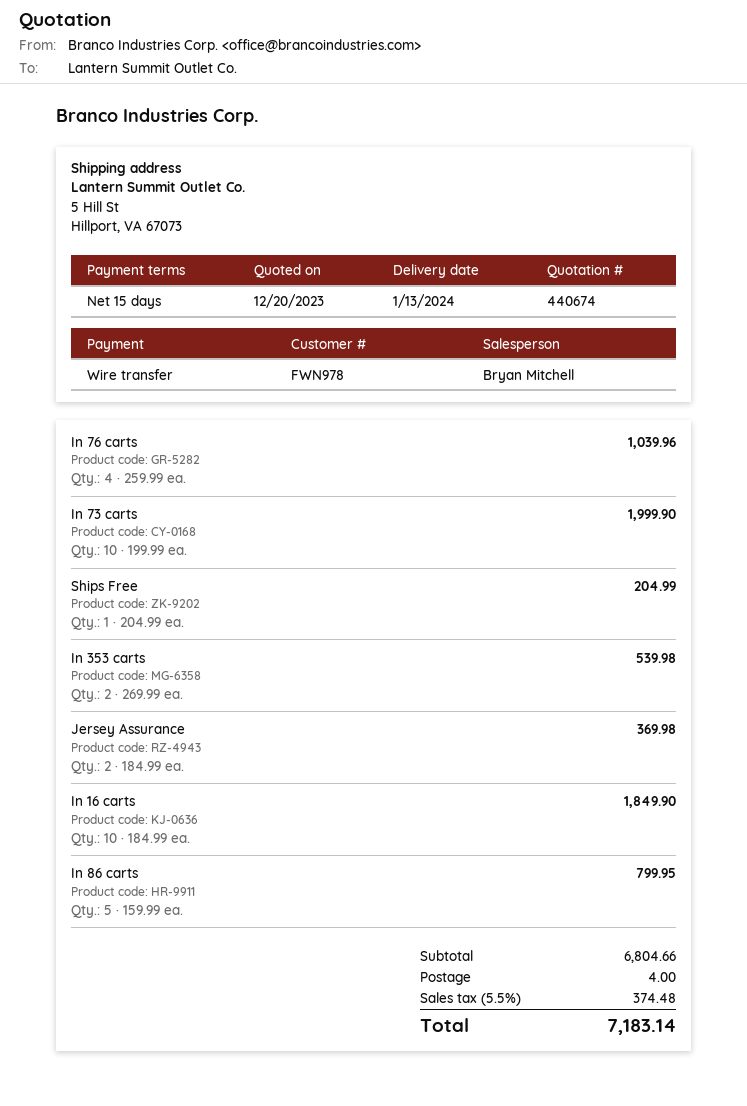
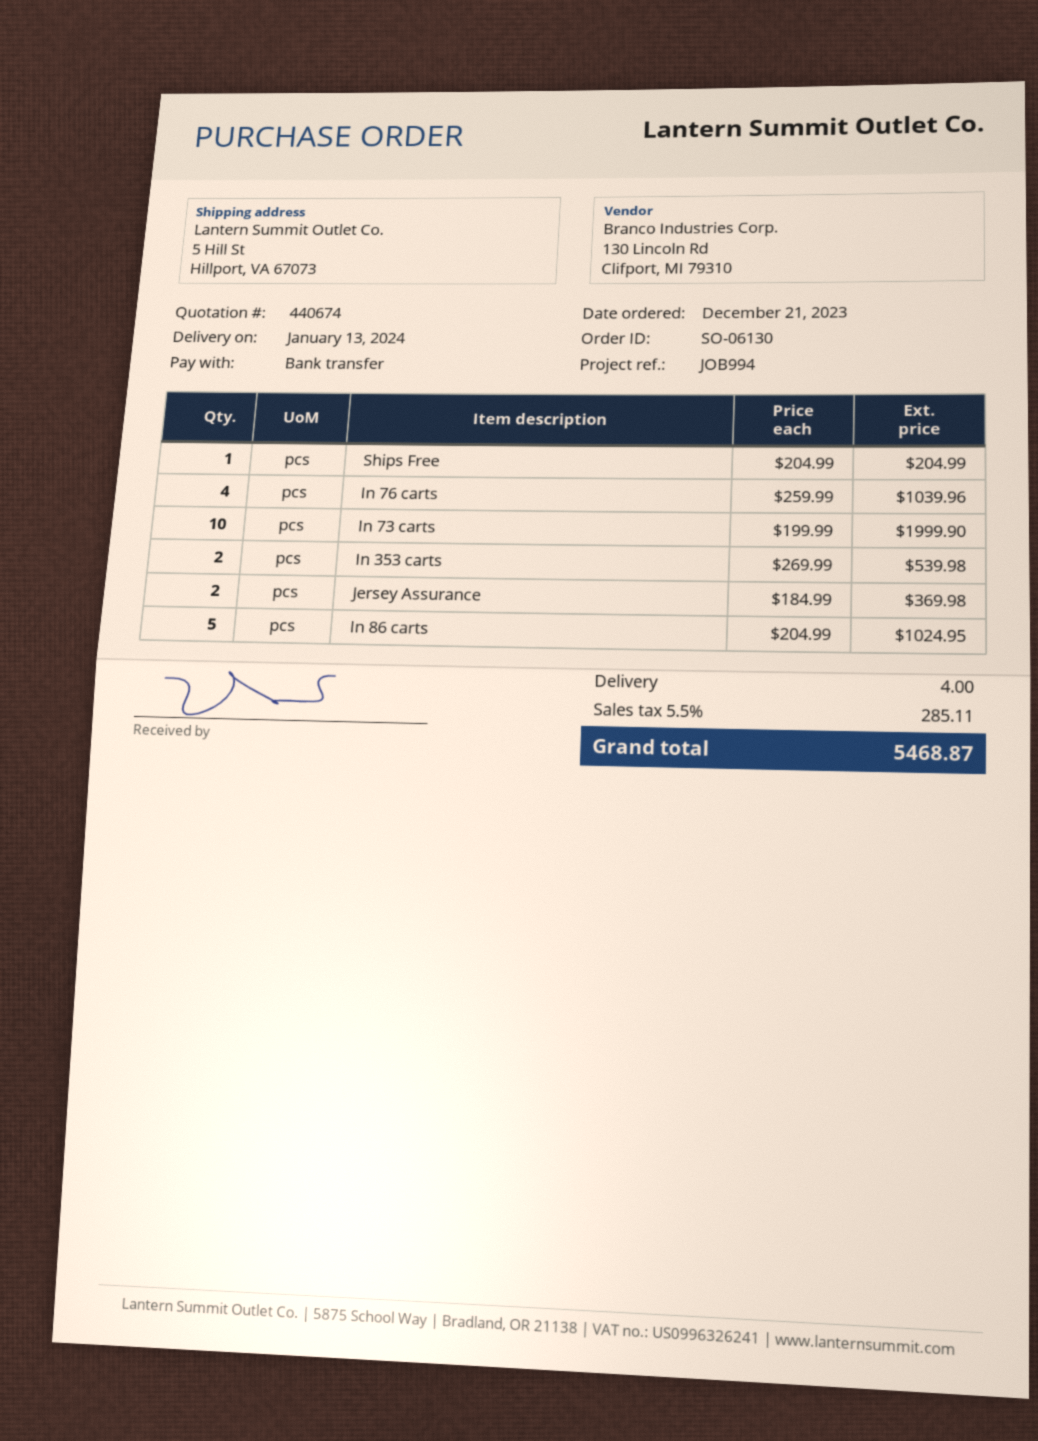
In 16 carts: 10 x 184.99 = 1849.90 -> none
In 86 carts: 5 x 159.99 = 799.95 -> 5 x 204.99 = 1024.95
tax: 5.5% = 374.48 -> 5.5% = 285.11
total: 7183.14 -> 5468.87

